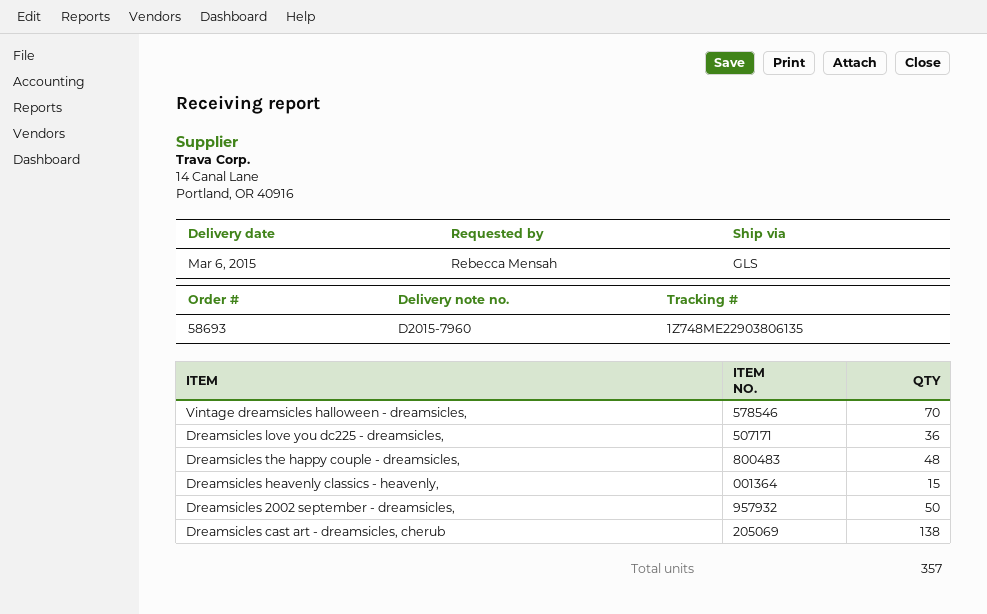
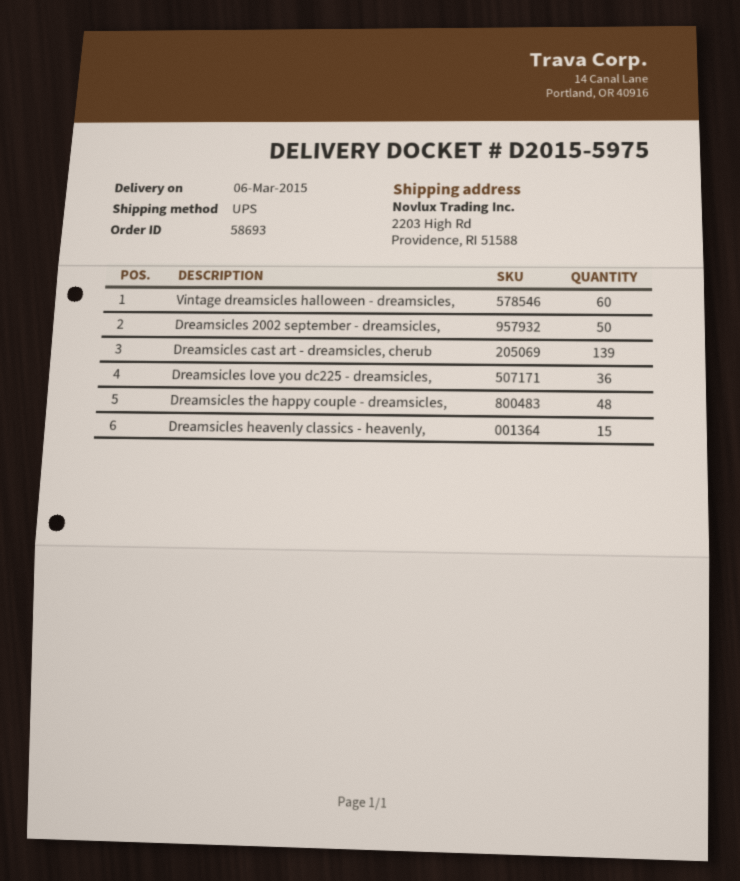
delivery note number: D2015-7960 -> D2015-5975
shipping method: GLS -> UPS
Vintage dreamsicles halloween - dreamsicles,: 70 -> 60
Dreamsicles cast art - dreamsicles, cherub: 138 -> 139

